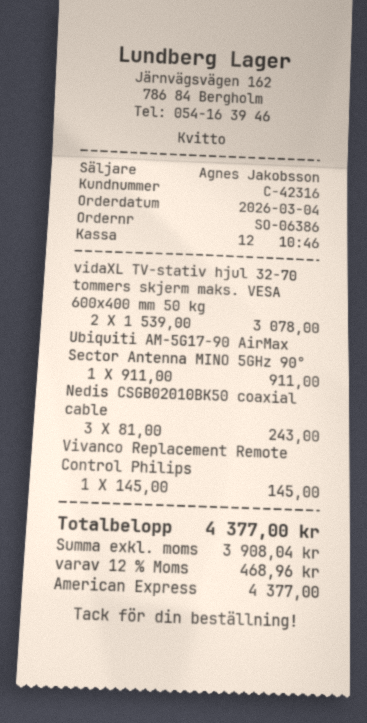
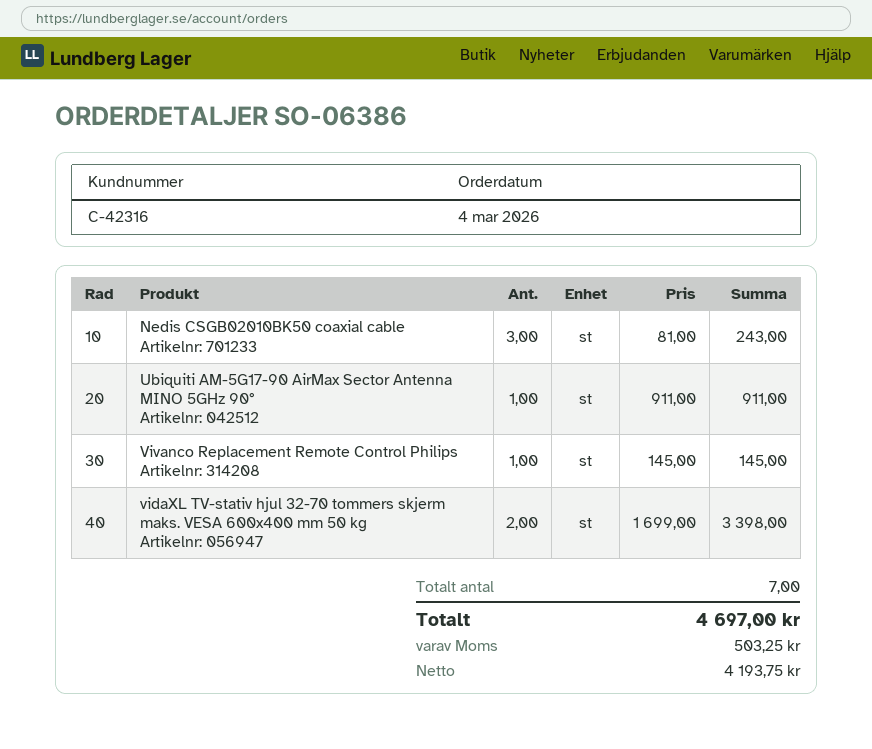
vidaXL TV-stativ hjul 32-70 tommers skjerm maks. VESA 600x400 mm 50 kg: 2 x 1539.00 = 3078.00 -> 2 x 1699.00 = 3398.00
net: 3908.04 -> 4193.75
tax: 468.96 -> 503.25
total: 4377.00 -> 4697.00

